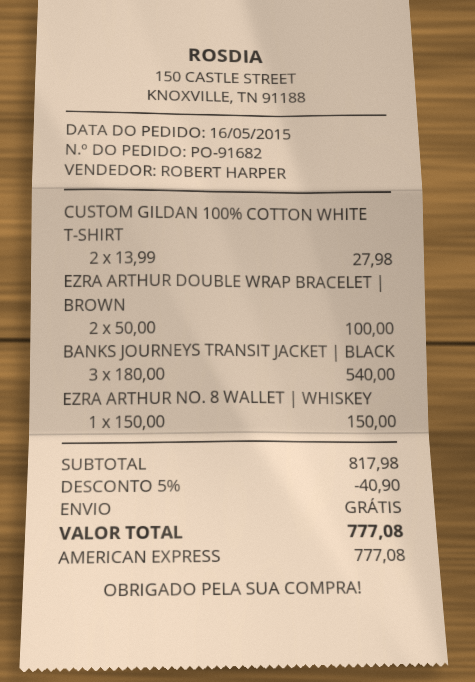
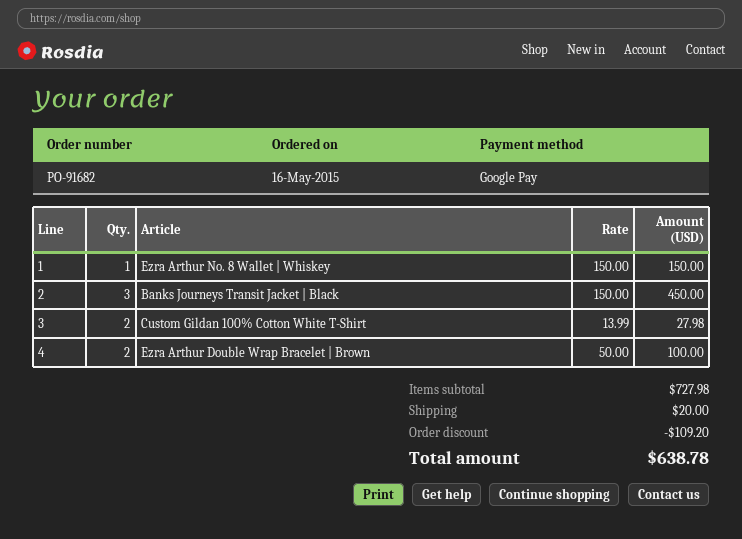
payment method: American Express -> Google Pay
BANKS JOURNEYS TRANSIT JACKET | BLACK: 3 x 180.00 = 540.00 -> 3 x 150.00 = 450.00
subtotal: 817.98 -> 727.98
discount: 40.90 -> 109.20
shipping: 0.00 -> 20.00
total: 777.08 -> 638.78

